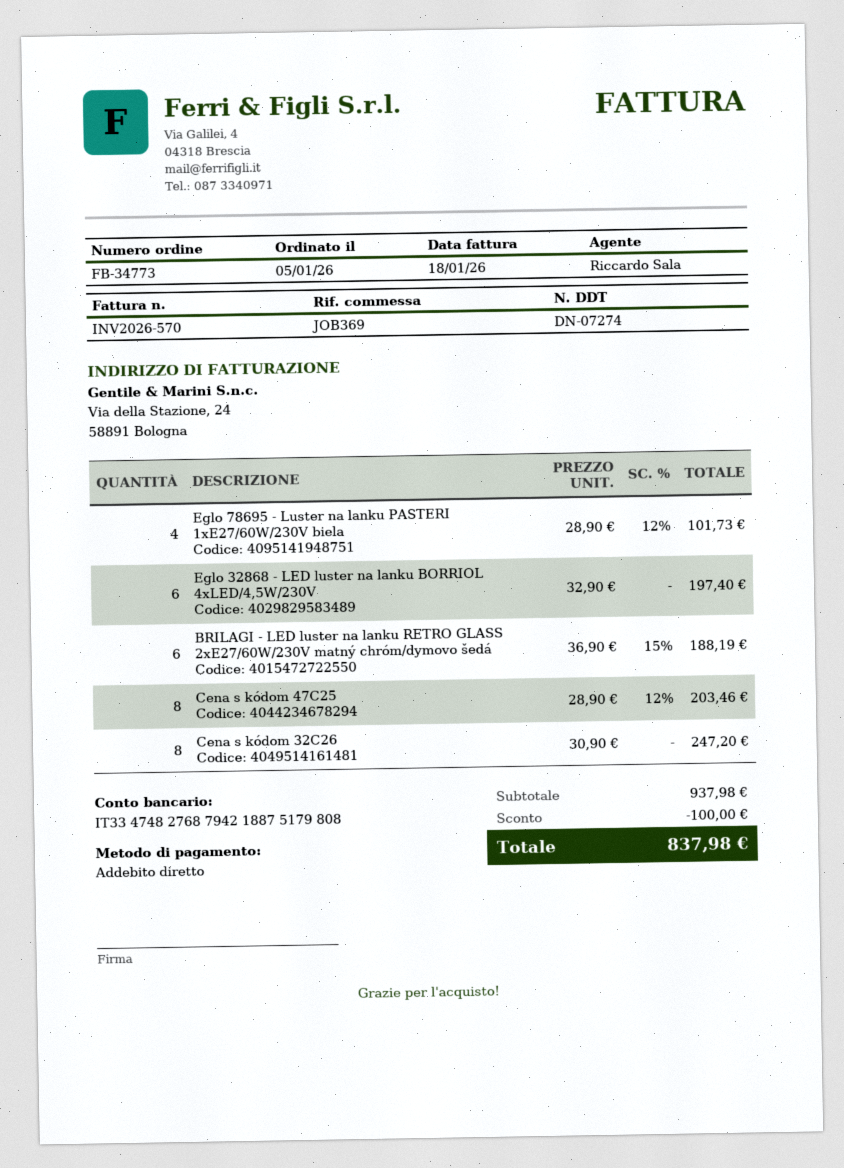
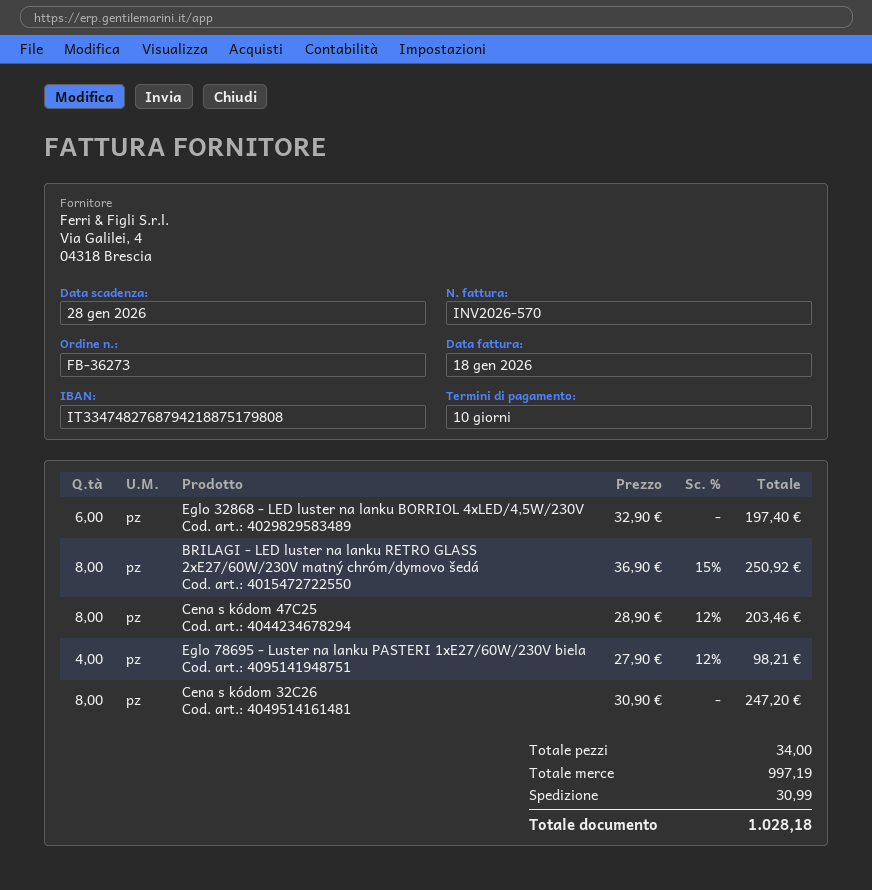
order number: FB-34773 -> FB-36273
Eglo 78695 - Luster na lanku PASTERI 1xE27/60W/230V biela: 4 x 28.90 - 12% = 101.73 -> 4 x 27.90 - 12% = 98.21
BRILAGI - LED luster na lanku RETRO GLASS 2xE27/60W/230V matný chróm/dymovo šedá: 6 x 36.90 - 15% = 188.19 -> 8 x 36.90 - 15% = 250.92
subtotal: 937.98 -> 997.19
discount: 100.00 -> none
shipping: none -> 30.99
total: 837.98 -> 1028.18

